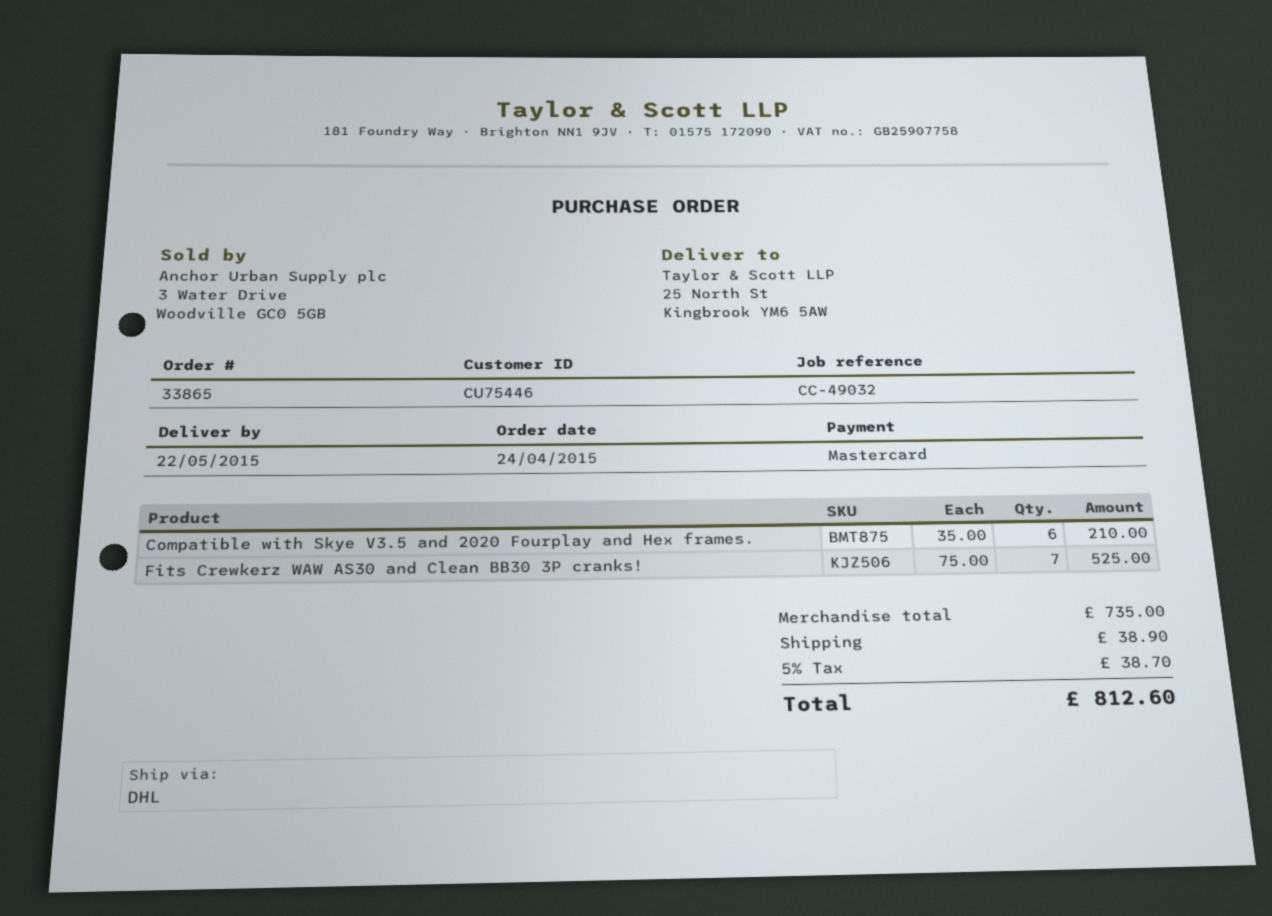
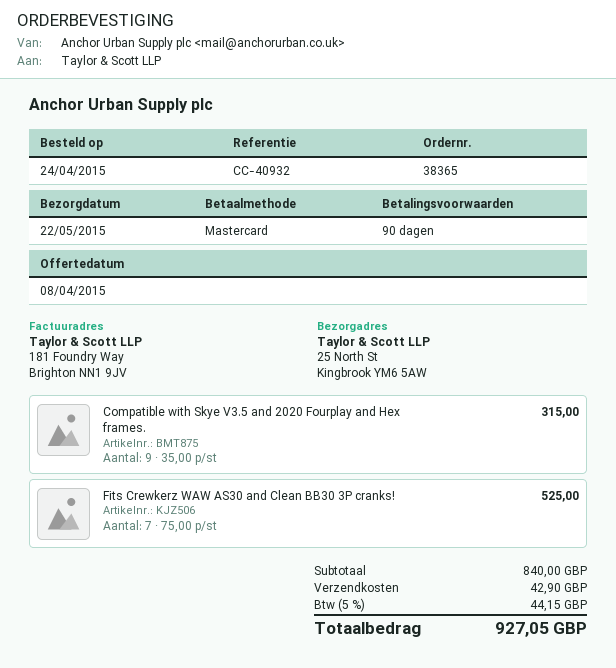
order number: 33865 -> 38365
reference: CC-49032 -> CC-40932
Compatible with Skye V3.5 and 2020 Fourplay and Hex frames.: 6 x 35.00 = 210.00 -> 9 x 35.00 = 315.00
subtotal: 735.00 -> 840.00
shipping: 38.90 -> 42.90
tax: 5% = 38.70 -> 5% = 44.15
total: 812.60 -> 927.05

